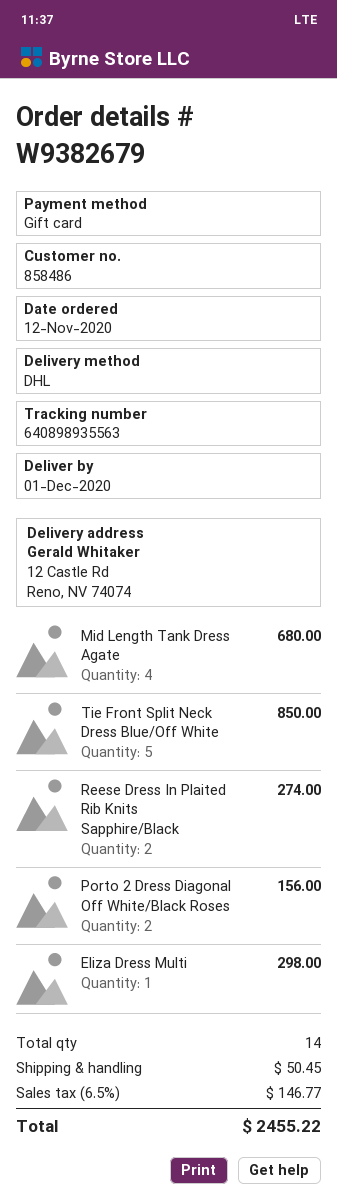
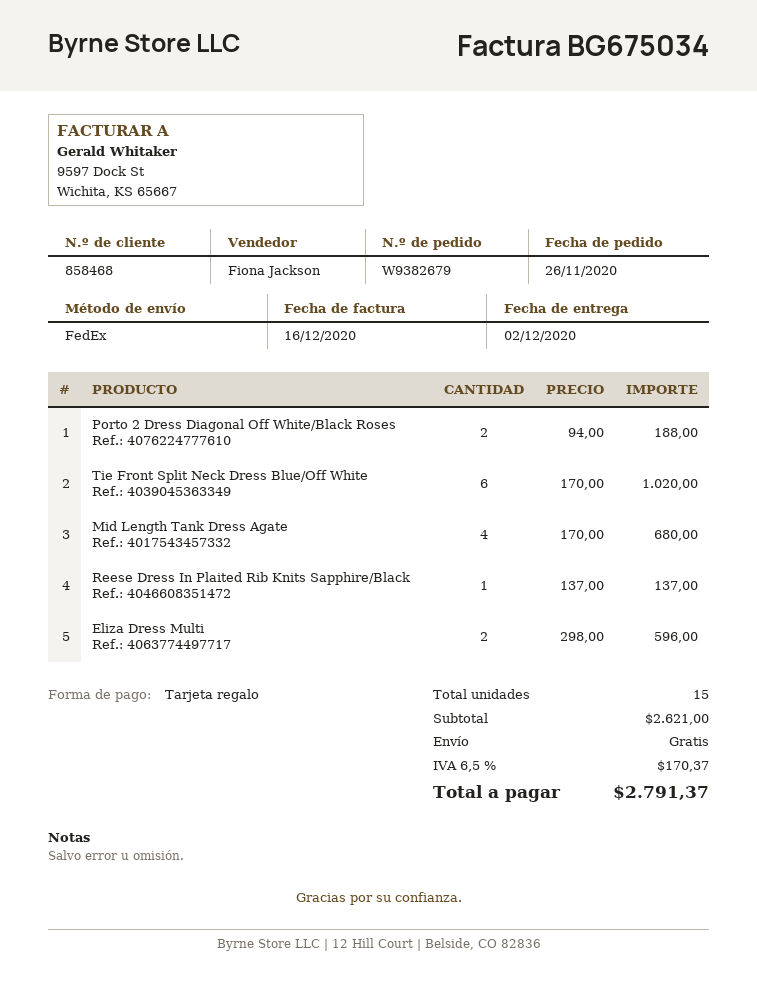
order date: 2020-11-12 -> 2020-11-26
delivery date: 2020-12-01 -> 2020-12-02
customer number: 858486 -> 858468
shipping method: DHL -> FedEx
Tie Front Split Neck Dress Blue/Off White: 5 for 850.00 -> 6 for 1020.00
Reese Dress In Plaited Rib Knits Sapphire/Black: 2 for 274.00 -> 1 for 137.00
Porto 2 Dress Diagonal Off White/Black Roses: 2 for 156.00 -> 2 for 188.00
Eliza Dress Multi: 1 for 298.00 -> 2 for 596.00
total quantity: 14 -> 15
shipping: 50.45 -> 0.00
tax: 6.5% = 146.77 -> 6.5% = 170.37
total: 2455.22 -> 2791.37

